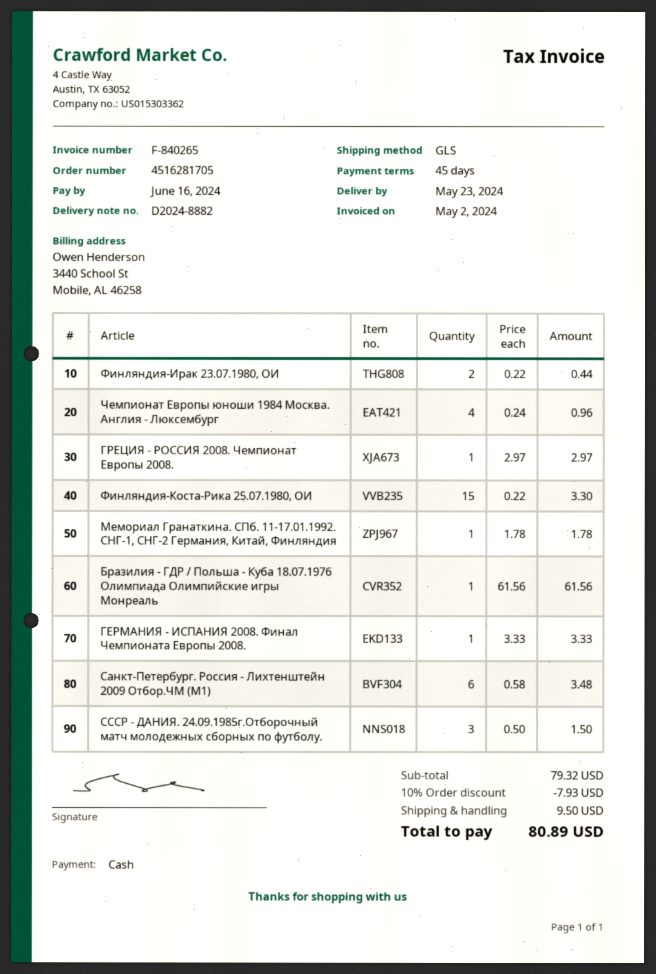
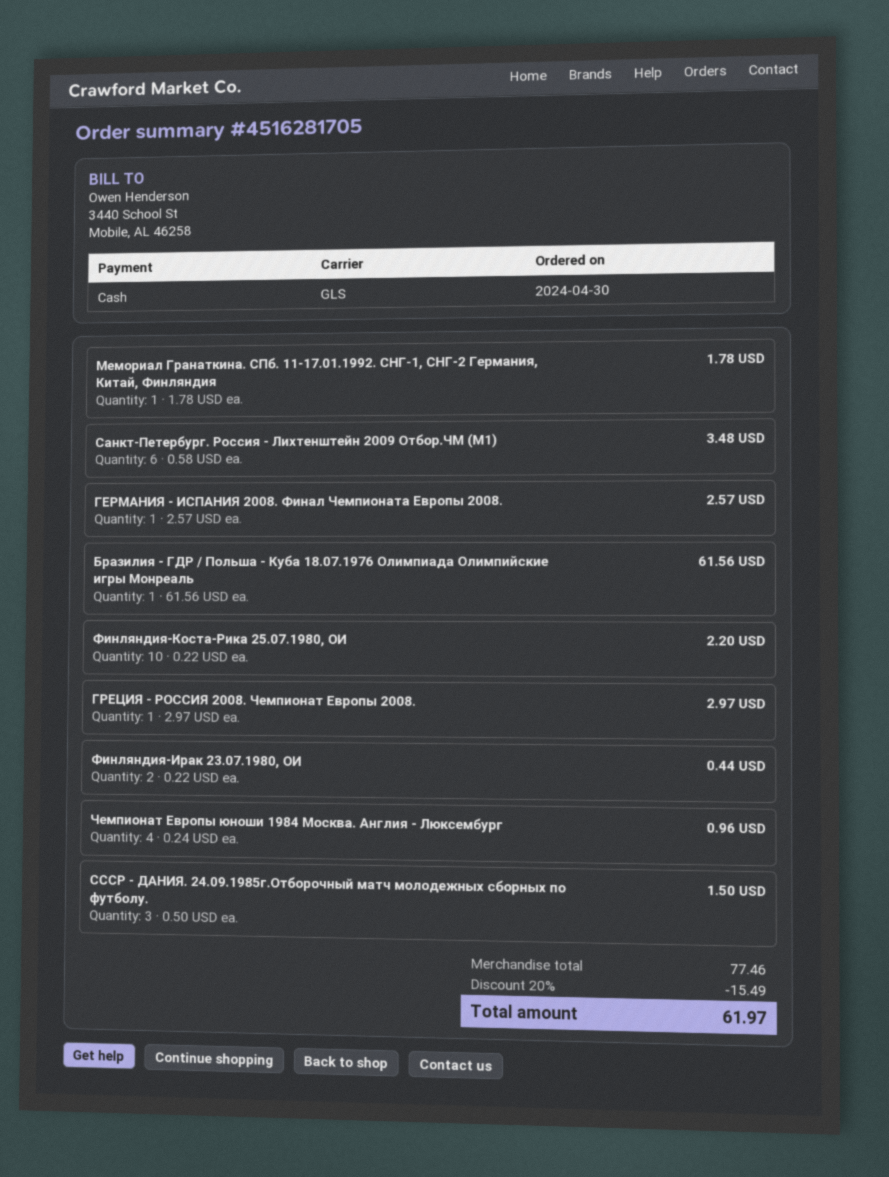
Финляндия-Коста-Рика 25.07.1980, ОИ: 15 x 0.22 = 3.30 -> 10 x 0.22 = 2.20
ГЕРМАНИЯ - ИСПАНИЯ 2008. Финал Чемпионата Европы 2008.: 1 x 3.33 = 3.33 -> 1 x 2.57 = 2.57
subtotal: 79.32 -> 77.46
discount: 10% = 7.93 -> 20% = 15.49
shipping: 9.50 -> none
total: 80.89 -> 61.97

